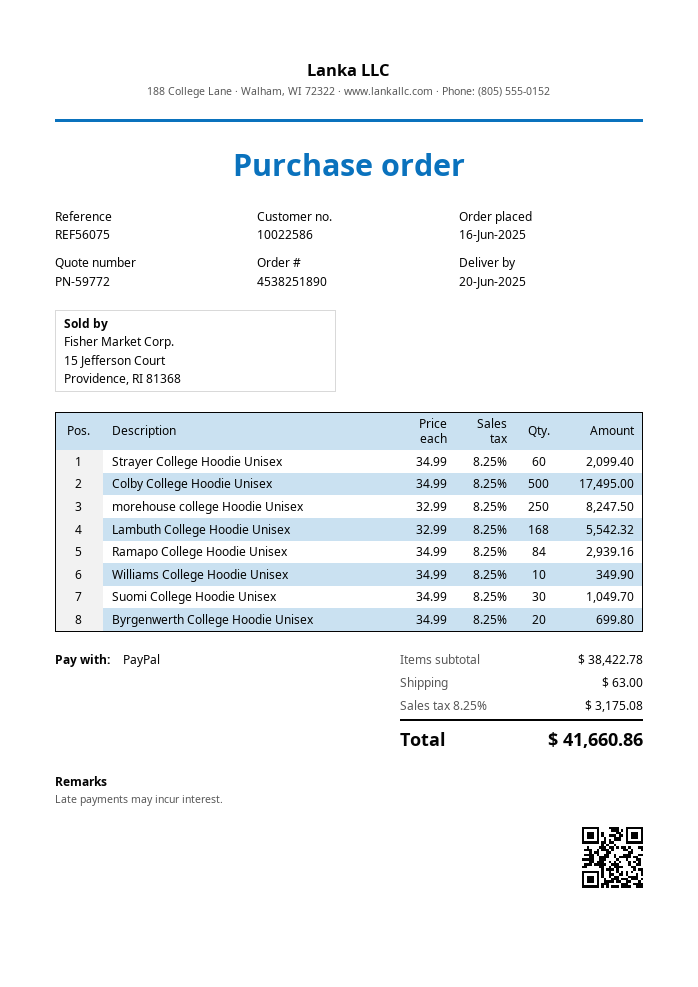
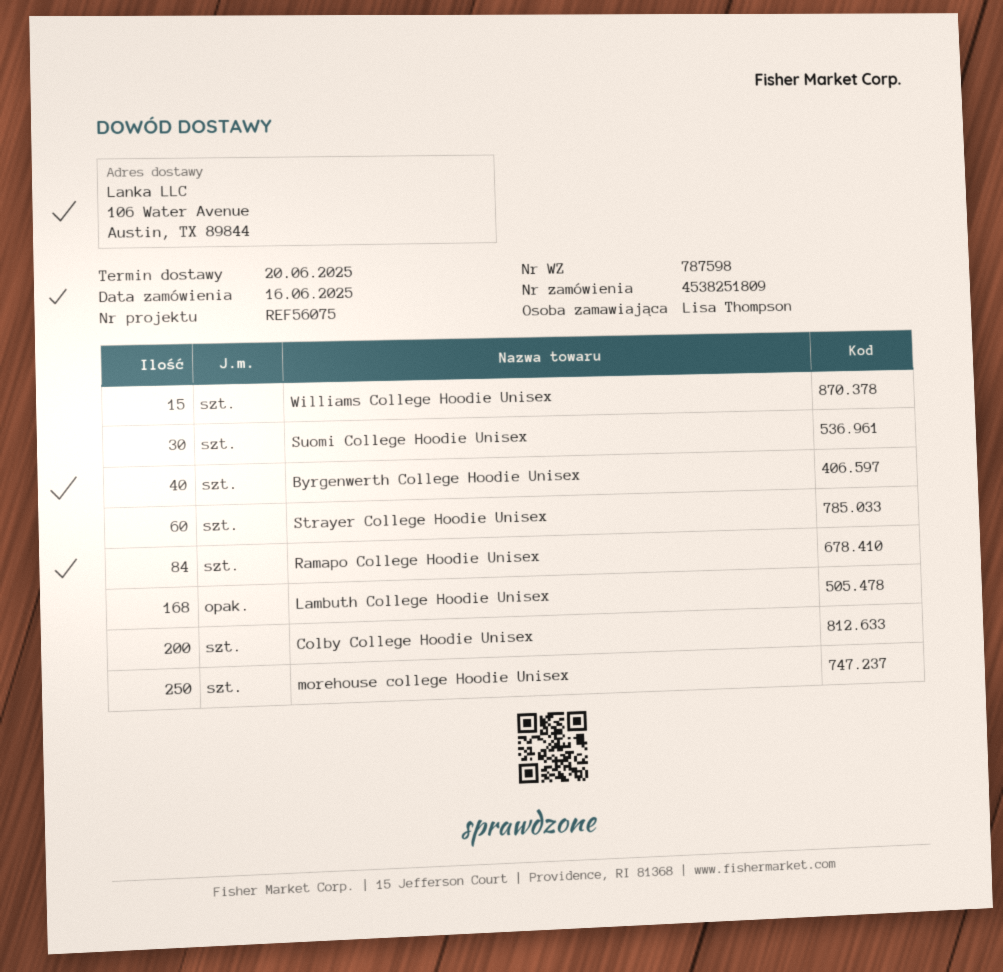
order number: 4538251890 -> 4538251809
Colby College Hoodie Unisex: 500 -> 200
Williams College Hoodie Unisex: 10 -> 15
Byrgenwerth College Hoodie Unisex: 20 -> 40

